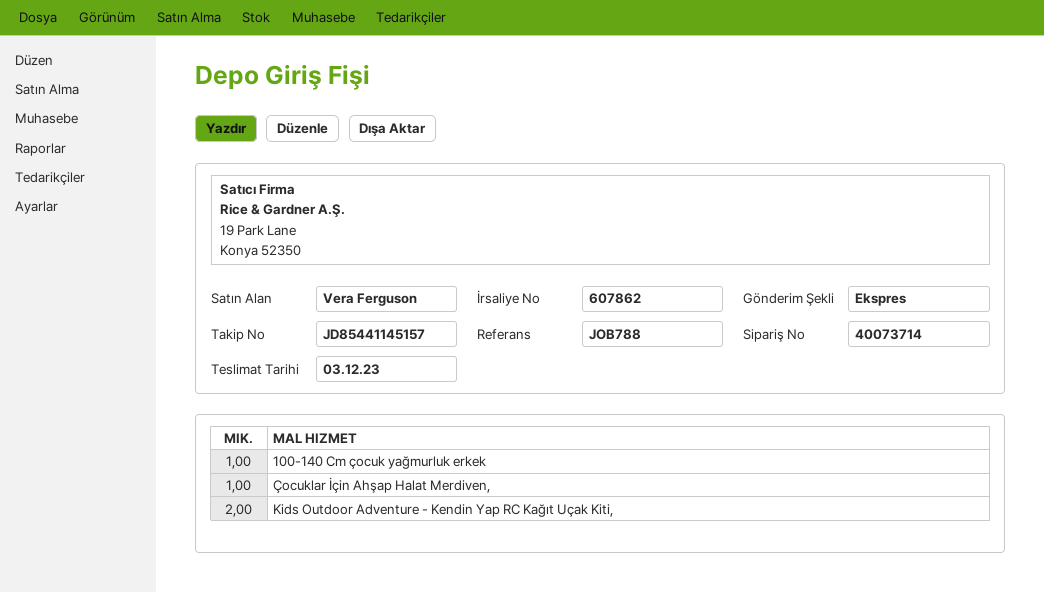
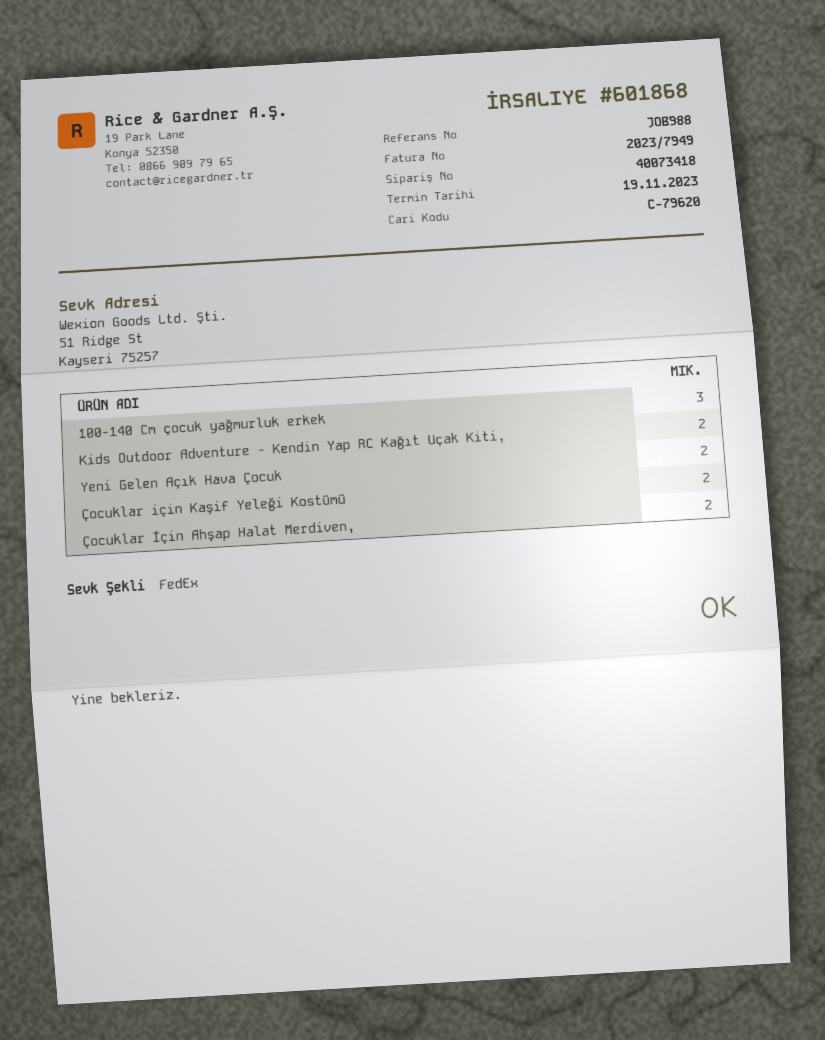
order number: 40073714 -> 40073418
delivery note number: 607862 -> 601868
delivery date: 2023-12-03 -> 2023-11-19
reference: JOB788 -> JOB988
shipping method: express -> FedEx
100-140 Cm çocuk yağmurluk erkek: 1 -> 3
Çocuklar İçin Ahşap Halat Merdiven,: 1 -> 2
Yeni Gelen Açık Hava Çocuk: none -> 2
Çocuklar için Kaşif Yeleği Kostümü: none -> 2

